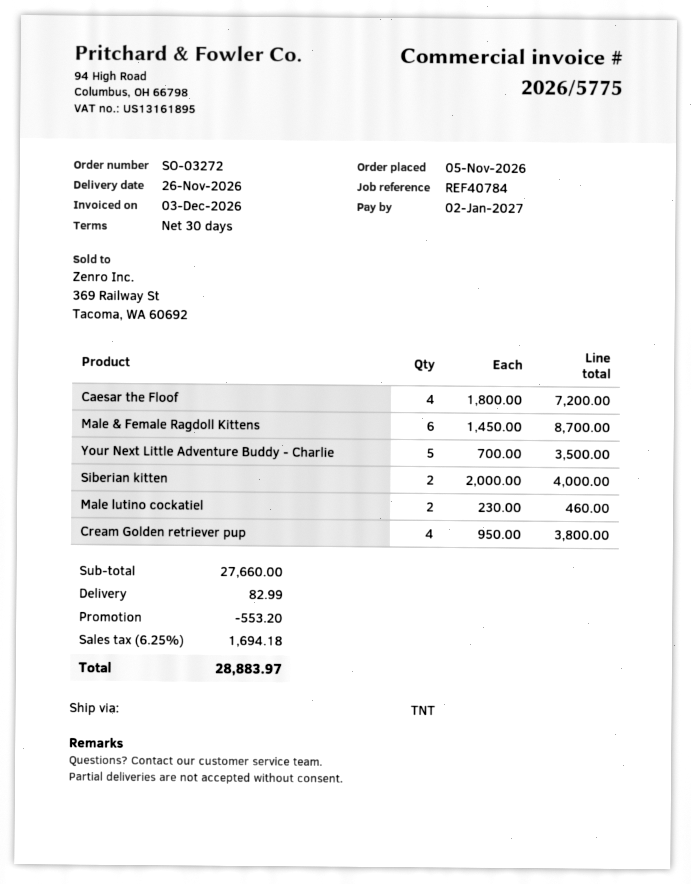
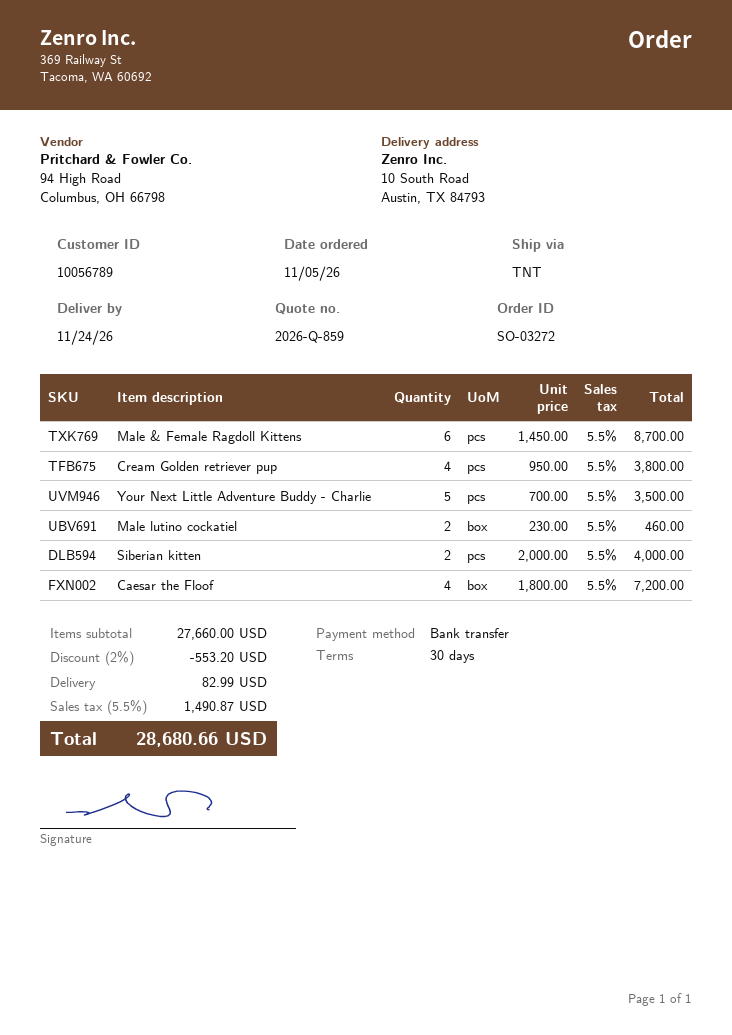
delivery date: 2026-11-26 -> 2026-11-24
tax: 6.25% = 1694.18 -> 5.5% = 1490.87
total: 28883.97 -> 28680.66

